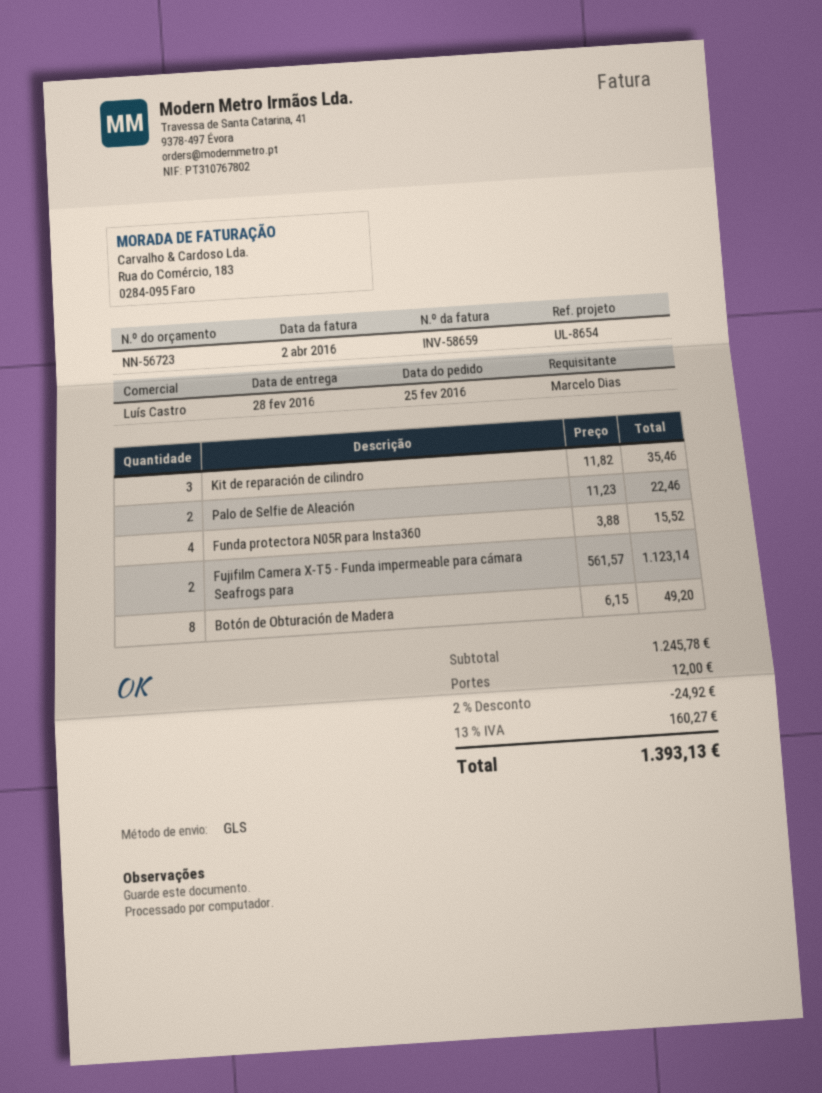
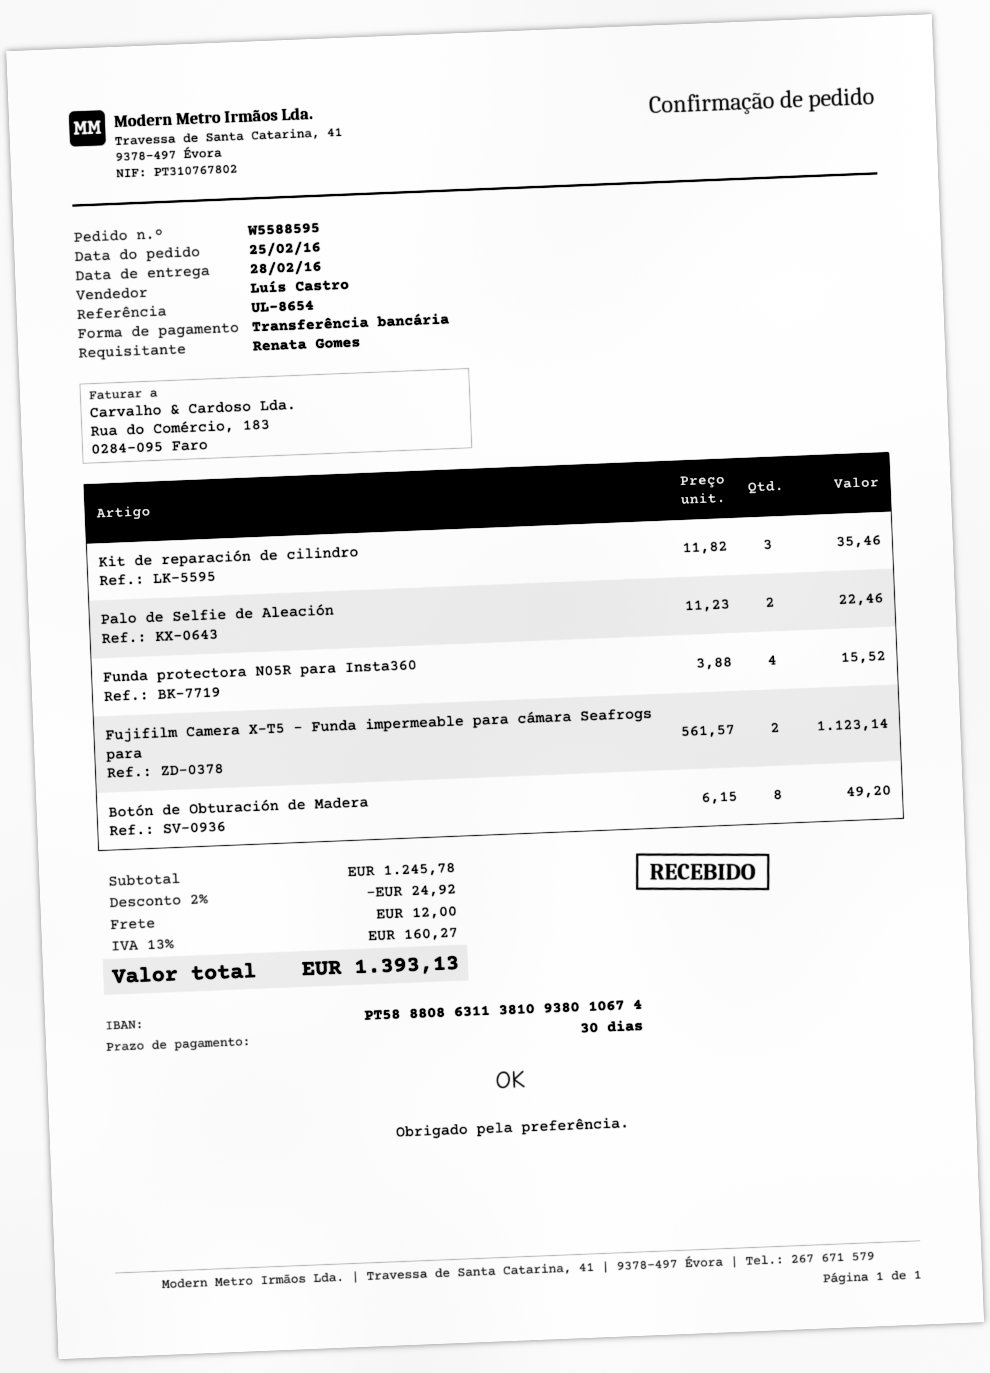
ordered by: Marcelo Dias -> Renata Gomes

